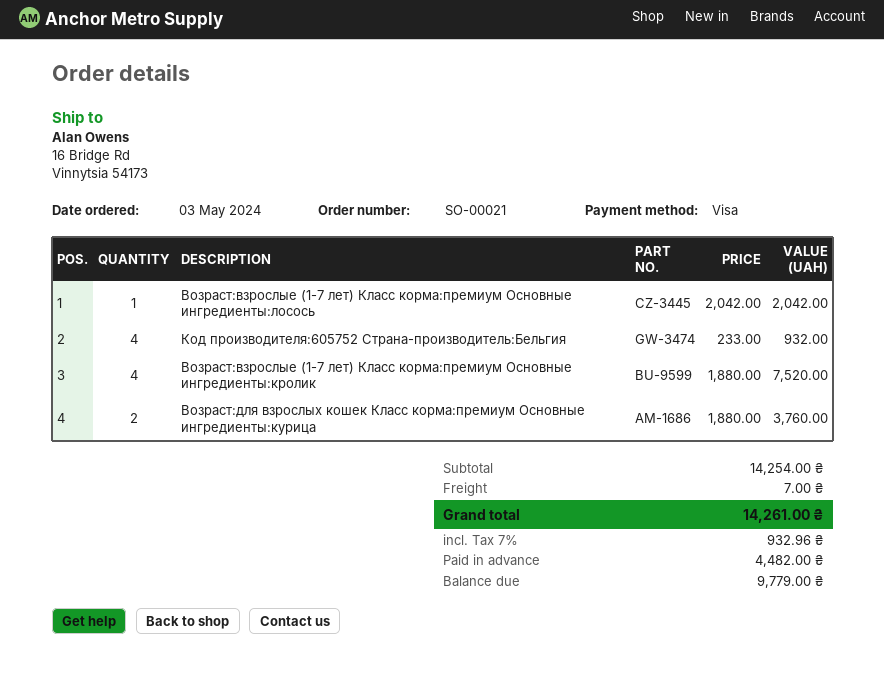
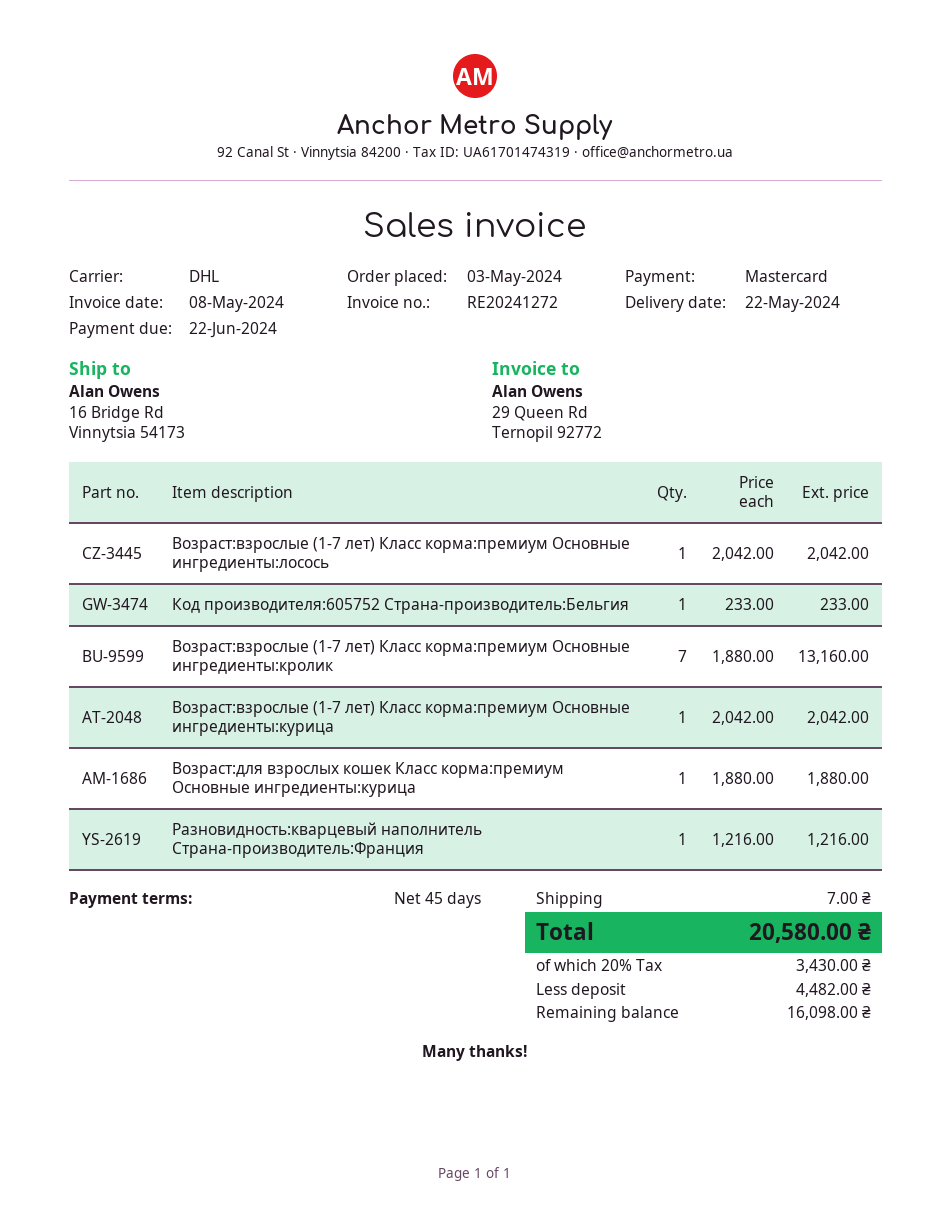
payment method: Visa -> Mastercard
Код производителя:605752 Страна-производитель:Бельгия: 4 x 233.00 = 932.00 -> 1 x 233.00 = 233.00
Возраст:взрослые (1-7 лет) Класс корма:премиум Основные ингредиенты:кролик: 4 x 1880.00 = 7520.00 -> 7 x 1880.00 = 13160.00
Возраст:для взрослых кошек Класс корма:премиум Основные ингредиенты:курица: 2 x 1880.00 = 3760.00 -> 1 x 1880.00 = 1880.00
Возраст:взрослые (1-7 лет) Класс корма:премиум Основные ингредиенты:курица: none -> 1 x 2042.00 = 2042.00
Разновидность:кварцевый наполнитель Страна-производитель:Франция: none -> 1 x 1216.00 = 1216.00
tax: 7% = 932.96 -> 20% = 3430.00
total: 14261.00 -> 20580.00
balance: 9779.00 -> 16098.00

